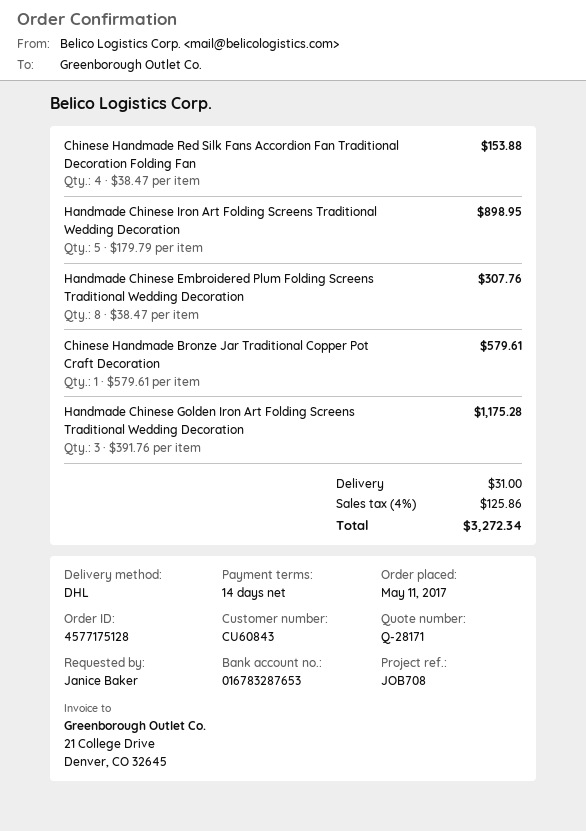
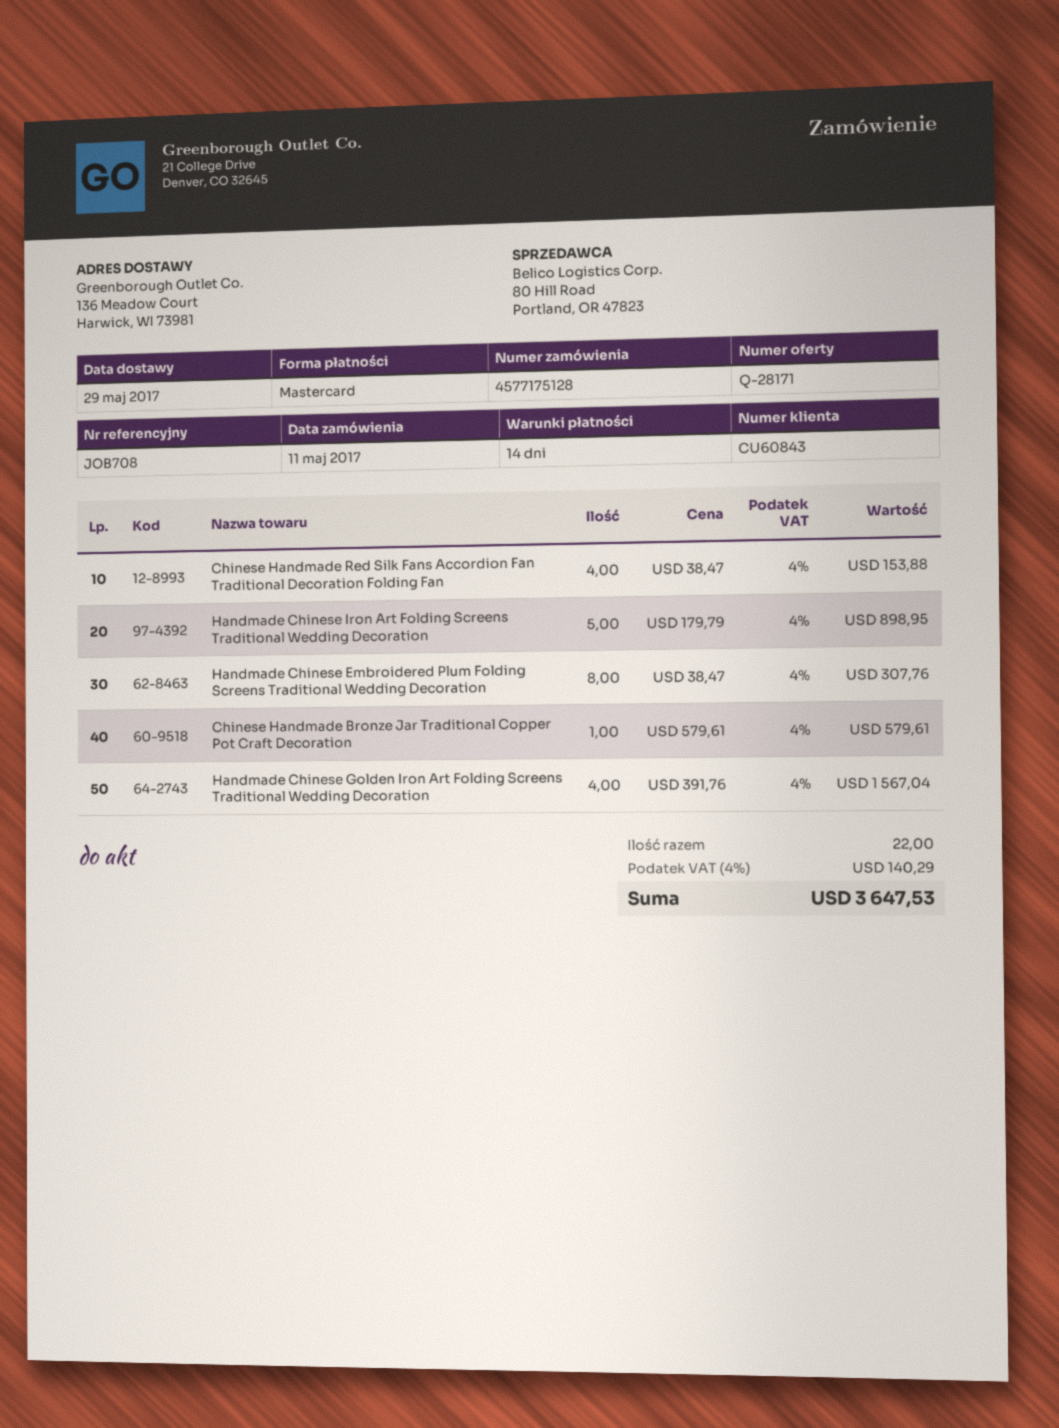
Handmade Chinese Golden Iron Art Folding Screens Traditional Wedding Decoration: 3 x 391.76 = 1175.28 -> 4 x 391.76 = 1567.04
shipping: 31.00 -> none
tax: 4% = 125.86 -> 4% = 140.29
total: 3272.34 -> 3647.53

